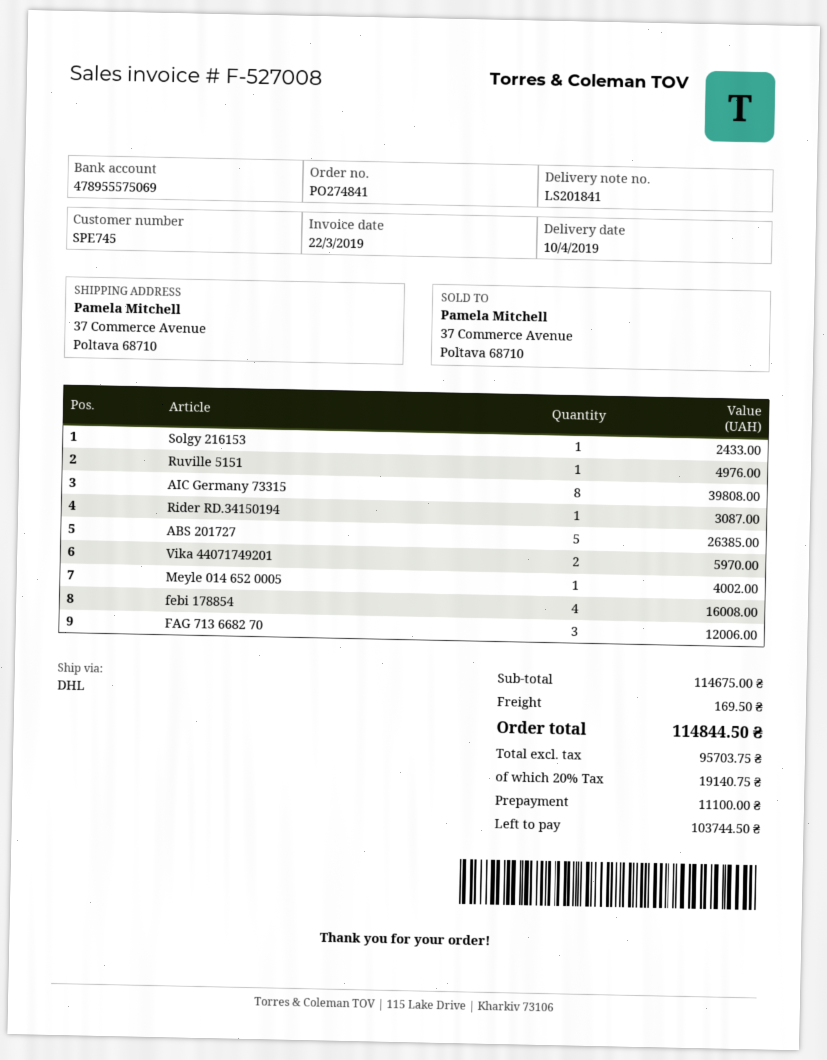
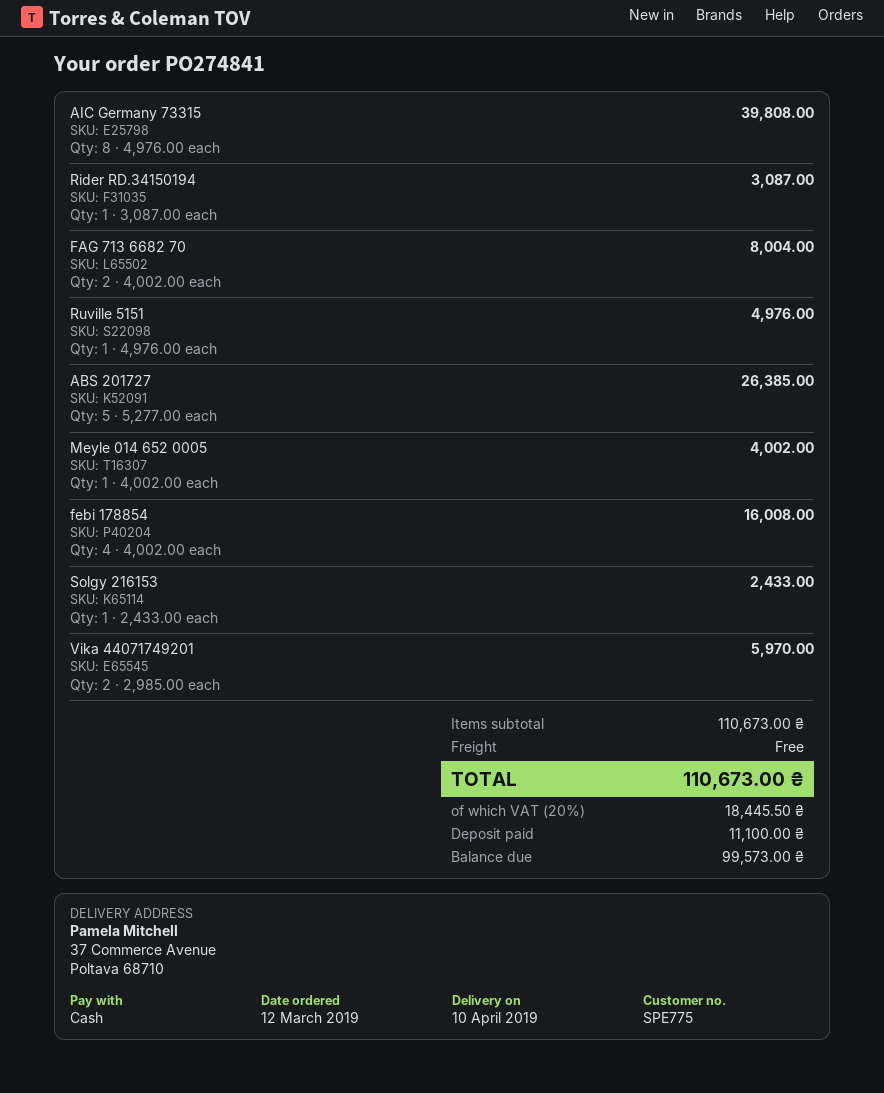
customer number: SPE745 -> SPE775
FAG 713 6682 70: 3 for 12006.00 -> 2 for 8004.00
subtotal: 114675.00 -> 110673.00
shipping: 169.50 -> 0.00
tax: 20% = 19140.75 -> 20% = 18445.50
total: 114844.50 -> 110673.00
balance: 103744.50 -> 99573.00

